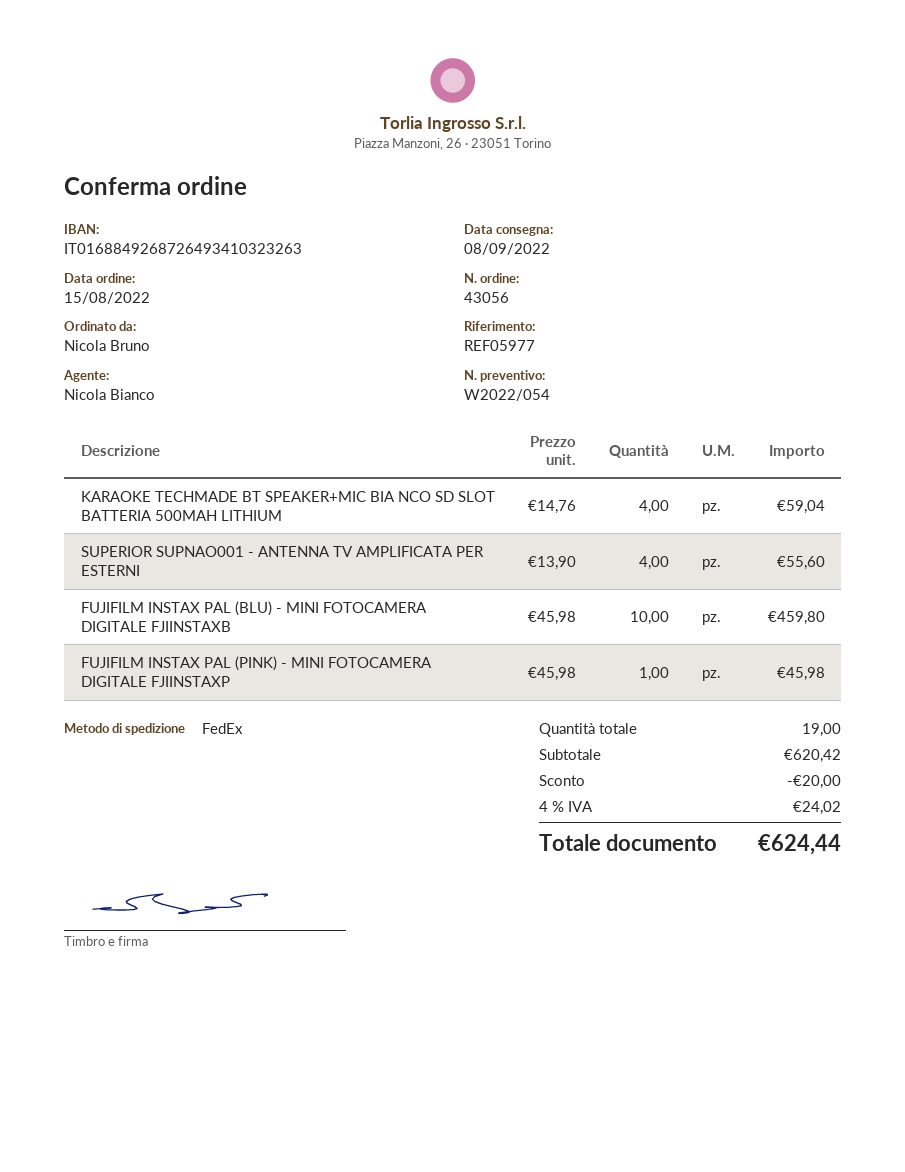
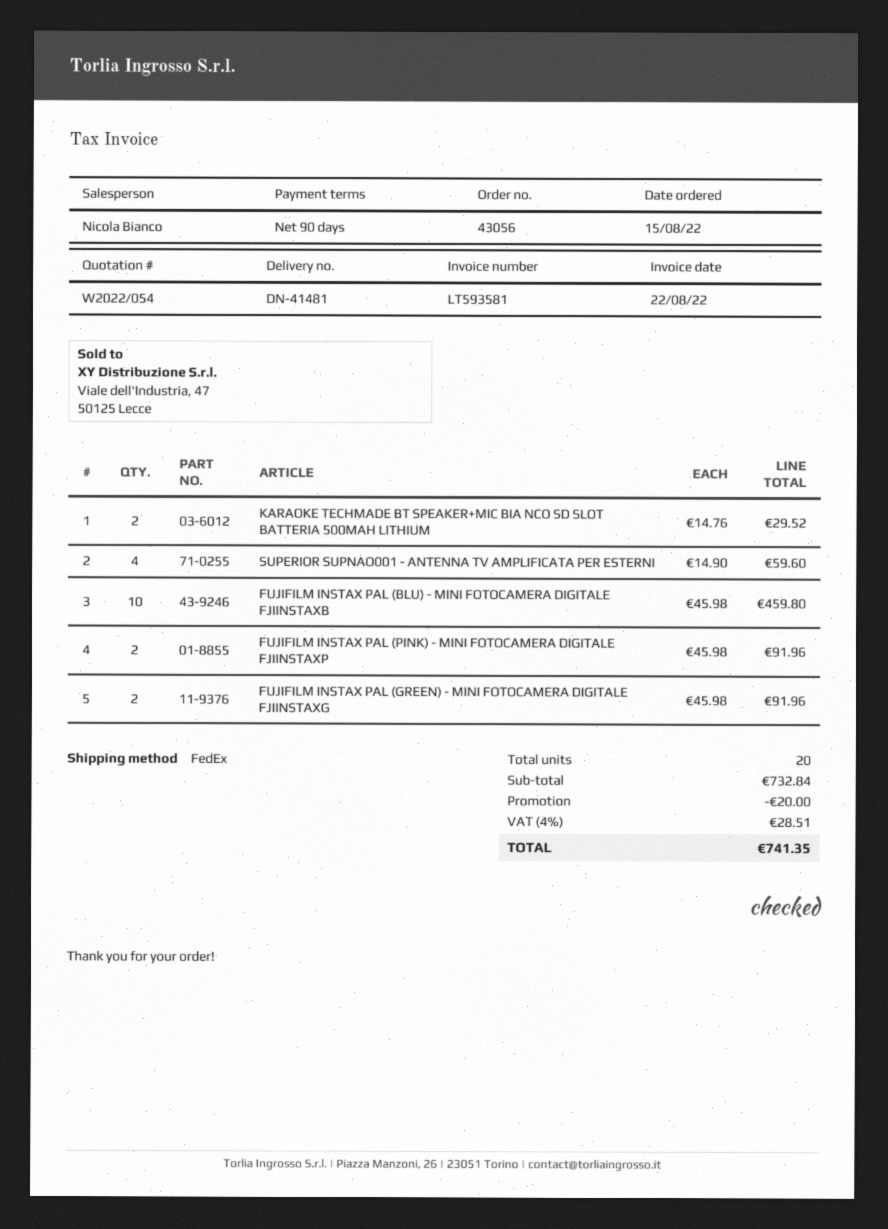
KARAOKE TECHMADE BT SPEAKER+MIC BIA NCO SD SLOT BATTERIA 500MAH LITHIUM: 4 x 14.76 = 59.04 -> 2 x 14.76 = 29.52
SUPERIOR SUPNAO001 - ANTENNA TV AMPLIFICATA PER ESTERNI: 4 x 13.90 = 55.60 -> 4 x 14.90 = 59.60
FUJIFILM INSTAX PAL (PINK) - MINI FOTOCAMERA DIGITALE FJIINSTAXP: 1 x 45.98 = 45.98 -> 2 x 45.98 = 91.96
FUJIFILM INSTAX PAL (GREEN) - MINI FOTOCAMERA DIGITALE FJIINSTAXG: none -> 2 x 45.98 = 91.96
total quantity: 19 -> 20
subtotal: 620.42 -> 732.84
tax: 4% = 24.02 -> 4% = 28.51
total: 624.44 -> 741.35

